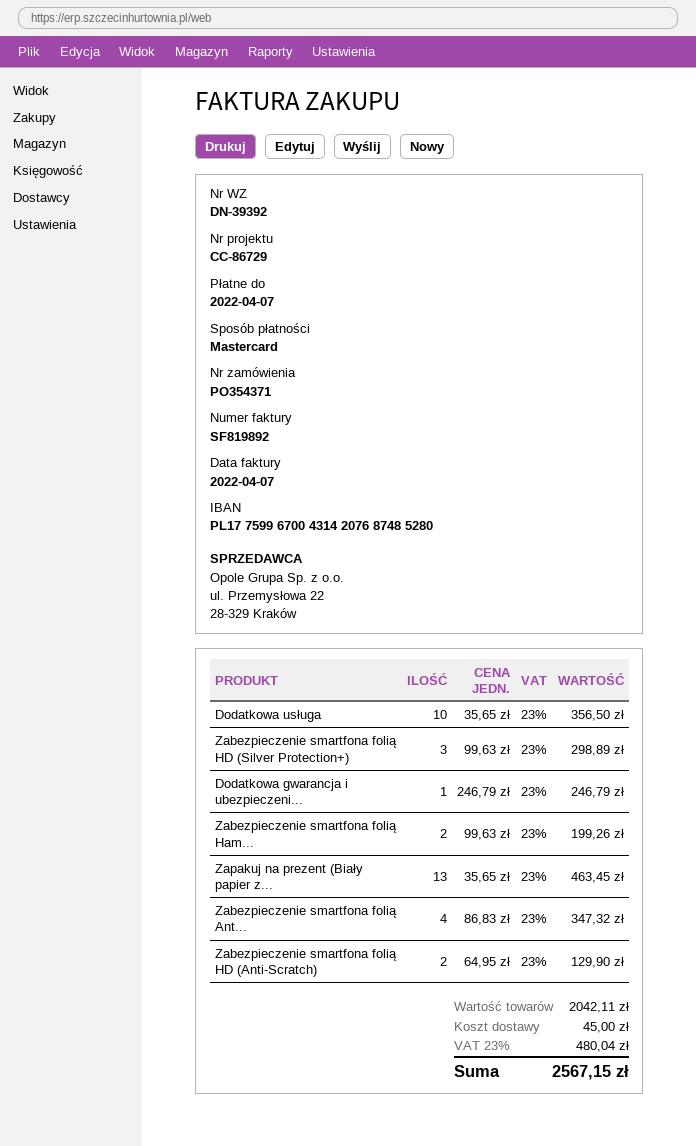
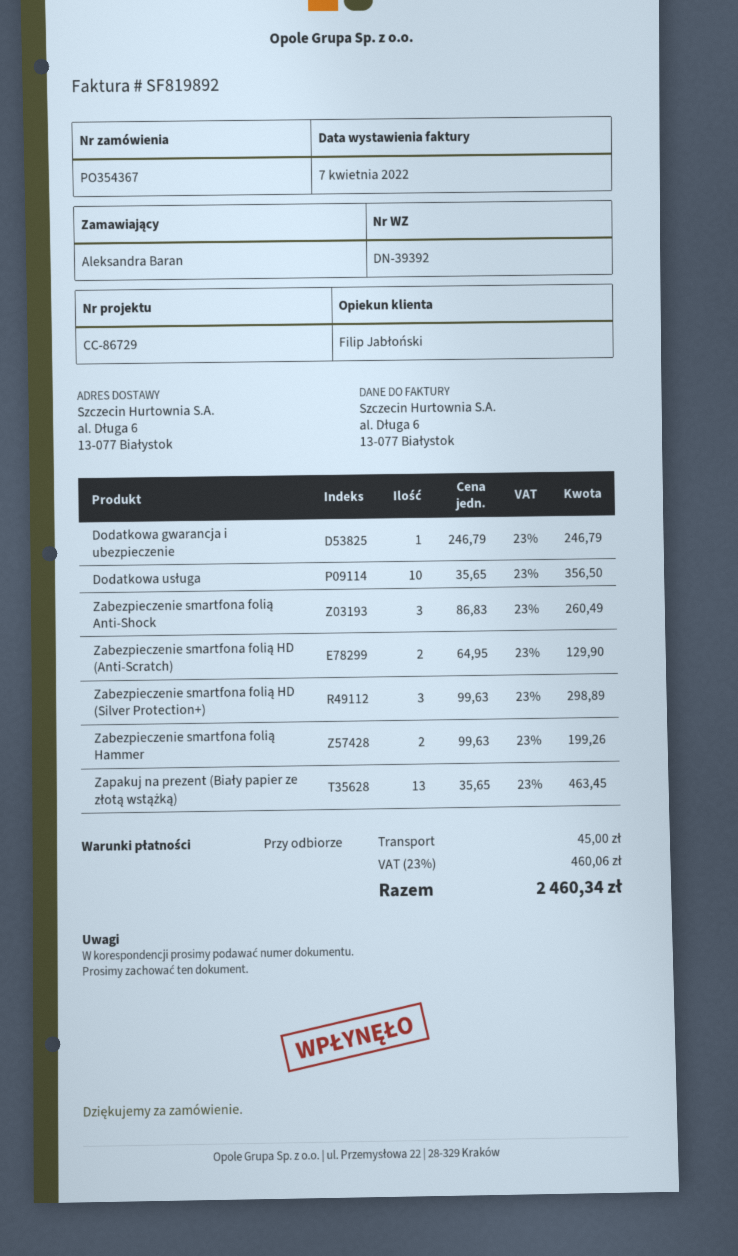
order number: PO354371 -> PO354367
Zabezpieczenie smartfona folią Ant...: 4 x 86.83 = 347.32 -> 3 x 86.83 = 260.49
tax: 23% = 480.04 -> 23% = 460.06
total: 2567.15 -> 2460.34

